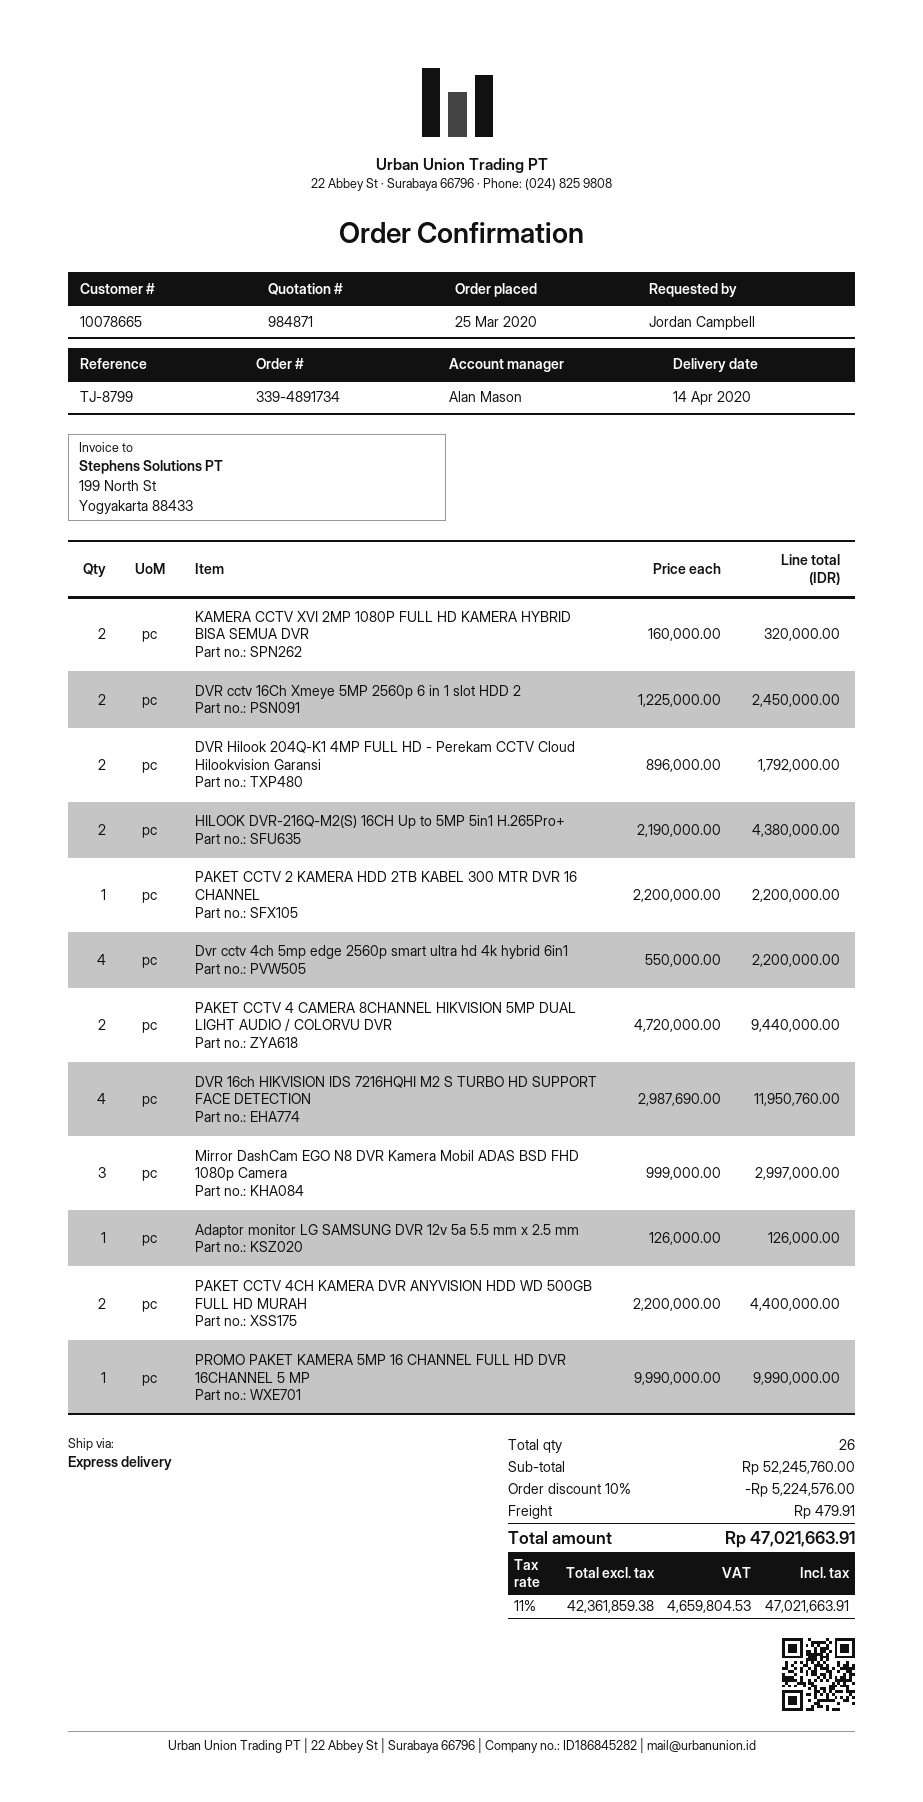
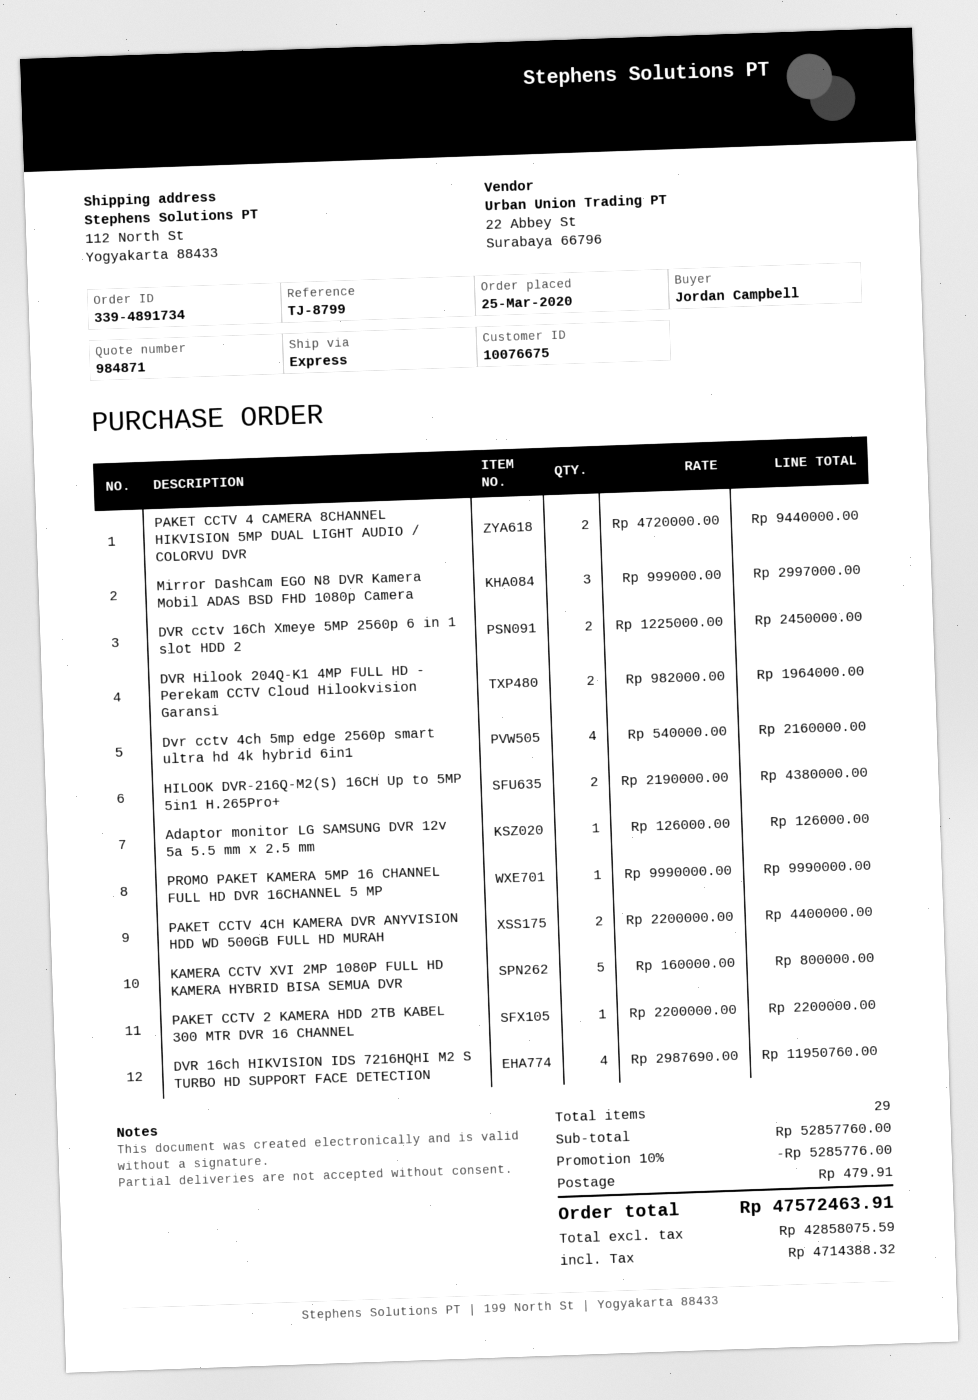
customer number: 10078665 -> 10076675
KAMERA CCTV XVI 2MP 1080P FULL HD KAMERA HYBRID BISA SEMUA DVR: 2 x 160000.00 = 320000.00 -> 5 x 160000.00 = 800000.00
DVR Hilook 204Q-K1 4MP FULL HD - Perekam CCTV Cloud Hilookvision Garansi: 2 x 896000.00 = 1792000.00 -> 2 x 982000.00 = 1964000.00
Dvr cctv 4ch 5mp edge 2560p smart ultra hd 4k hybrid 6in1: 4 x 550000.00 = 2200000.00 -> 4 x 540000.00 = 2160000.00
total quantity: 26 -> 29
subtotal: 52245760.00 -> 52857760.00
discount: 10% = 5224576.00 -> 10% = 5285776.00
net: 42361859.38 -> 42858075.59
tax: 4659804.53 -> 4714388.32
total: 47021663.91 -> 47572463.91

